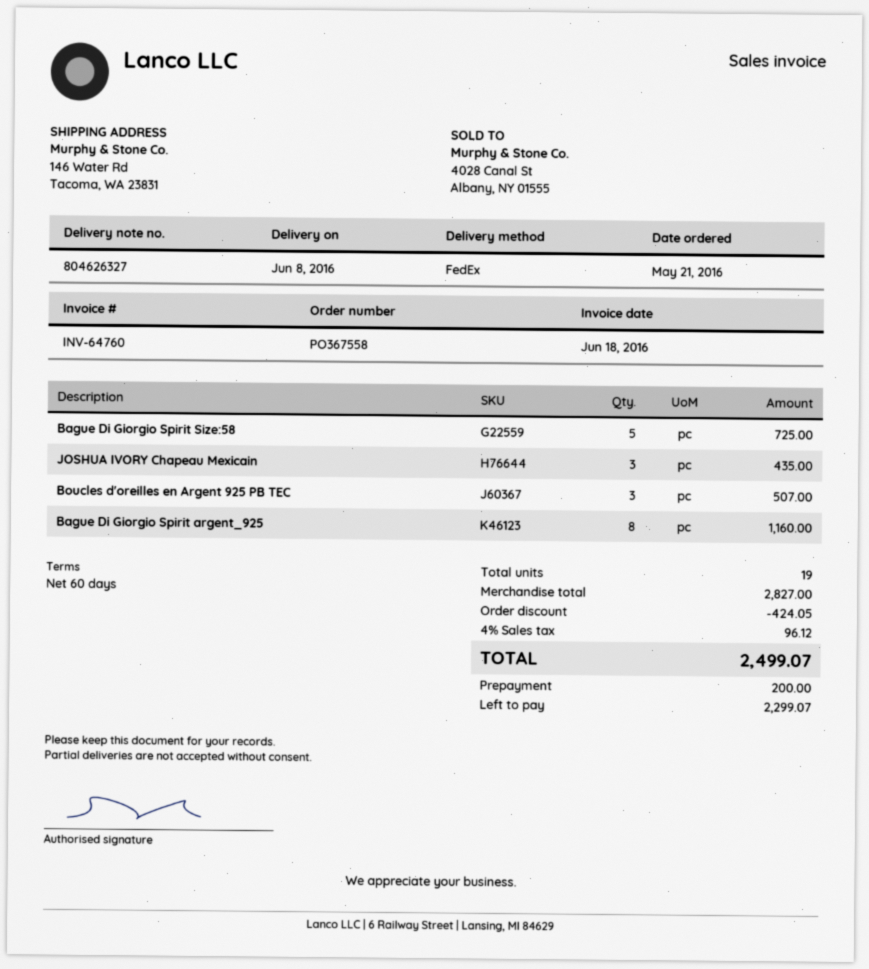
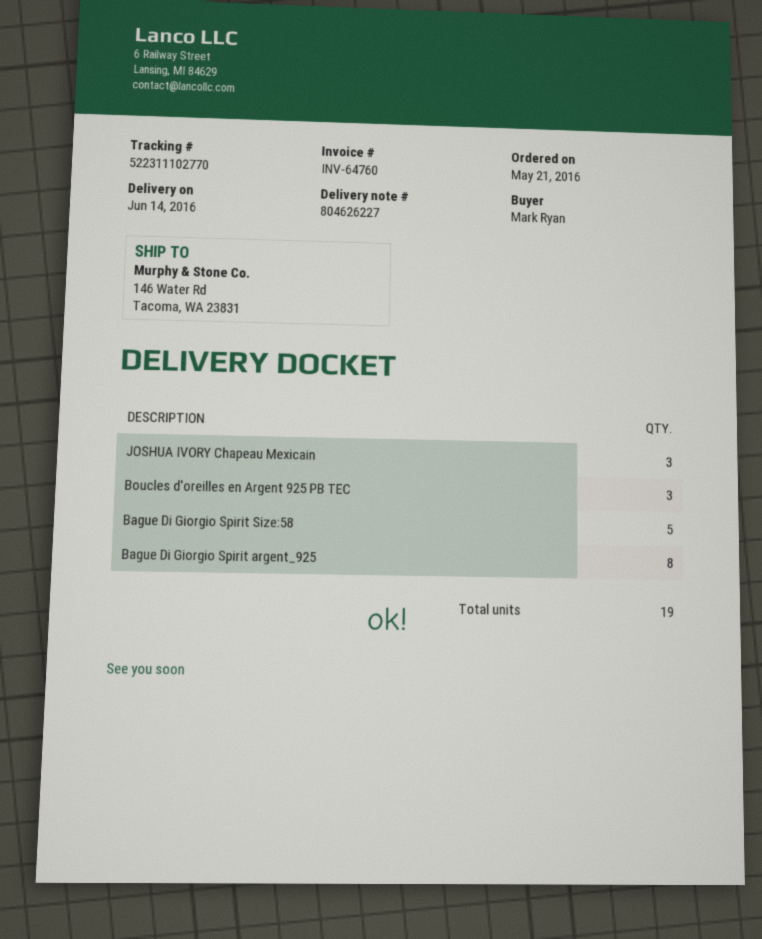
delivery note number: 804626327 -> 804626227
delivery date: 2016-06-08 -> 2016-06-14

